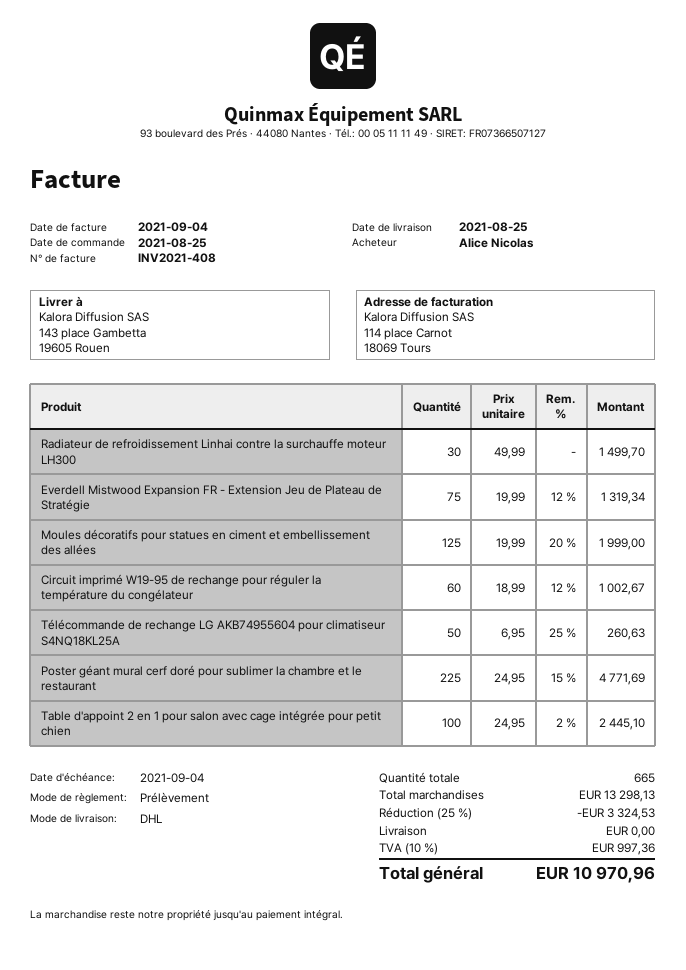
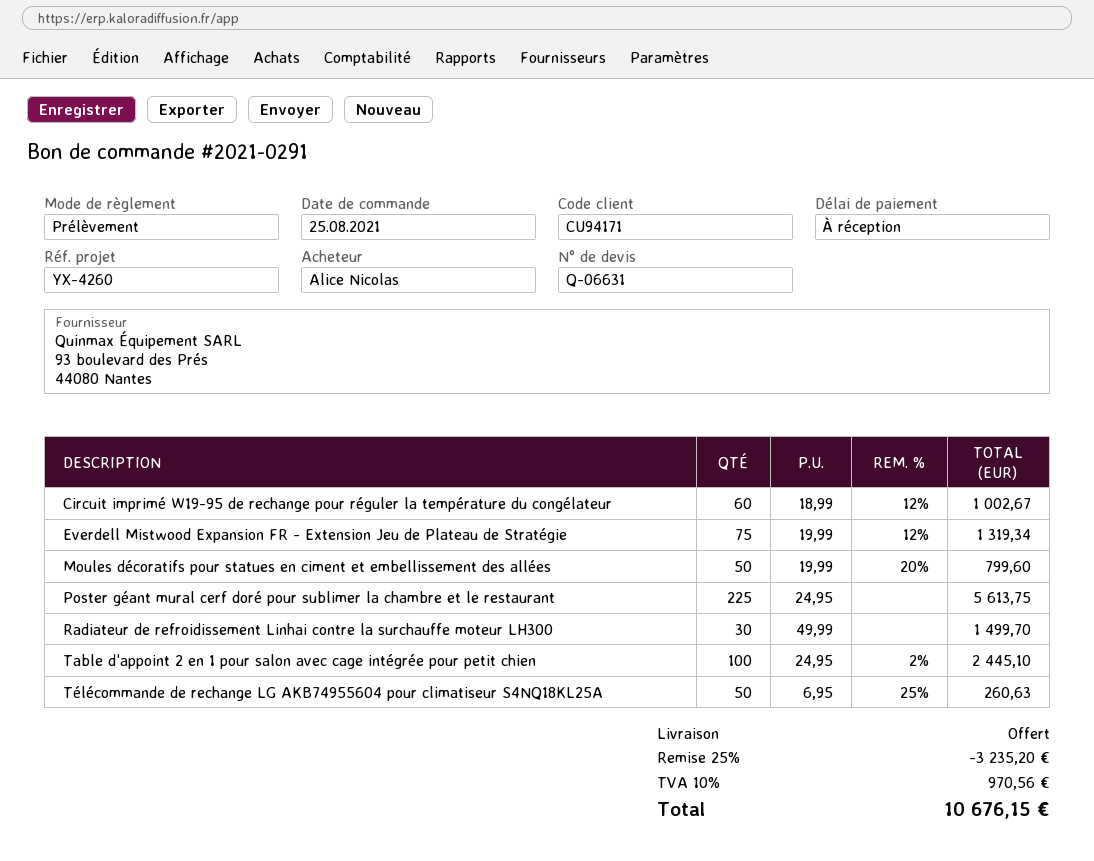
Moules décoratifs pour statues en ciment et embellissement des allées: 125 x 19.99 - 20% = 1999.00 -> 50 x 19.99 - 20% = 799.60
Poster géant mural cerf doré pour sublimer la chambre et le restaurant: 225 x 24.95 - 15% = 4771.69 -> 225 x 24.95 = 5613.75
discount: 25% = 3324.53 -> 25% = 3235.20
tax: 10% = 997.36 -> 10% = 970.56
total: 10970.96 -> 10676.15

